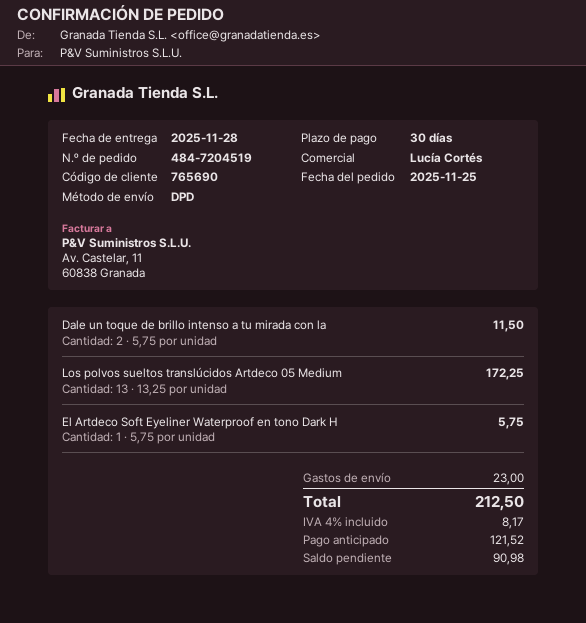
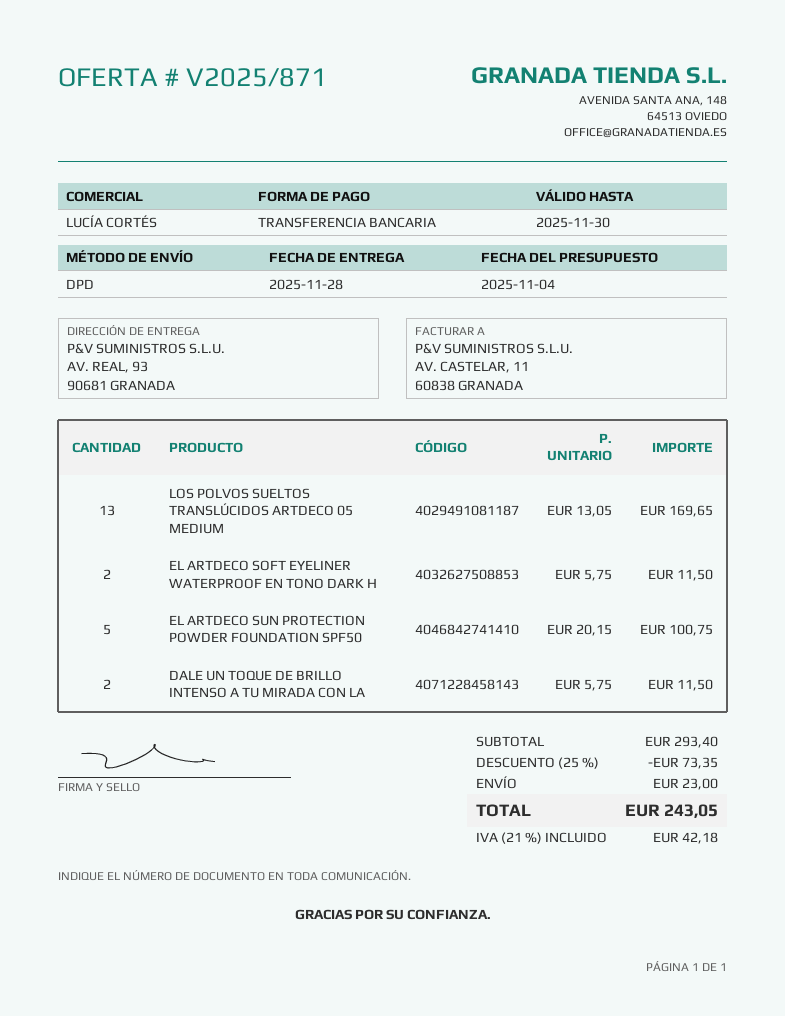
Los polvos sueltos translúcidos Artdeco 05 Medium: 13 x 13.25 = 172.25 -> 13 x 13.05 = 169.65
El Artdeco Soft Eyeliner Waterproof en tono Dark H: 1 x 5.75 = 5.75 -> 2 x 5.75 = 11.50
EL ARTDECO SUN PROTECTION POWDER FOUNDATION SPF50: none -> 5 x 20.15 = 100.75
discount: none -> 25% = 73.35
tax: 4% = 8.17 -> 21% = 42.18
total: 212.50 -> 243.05

